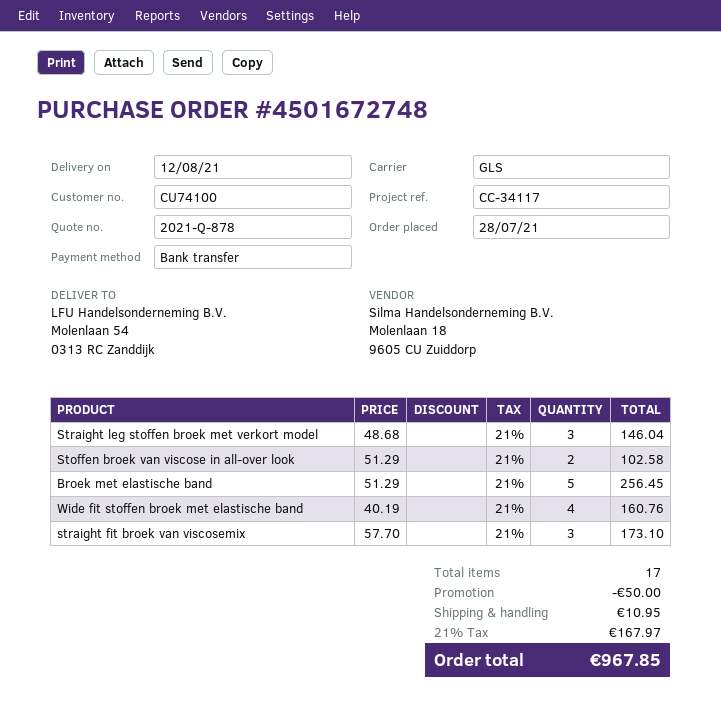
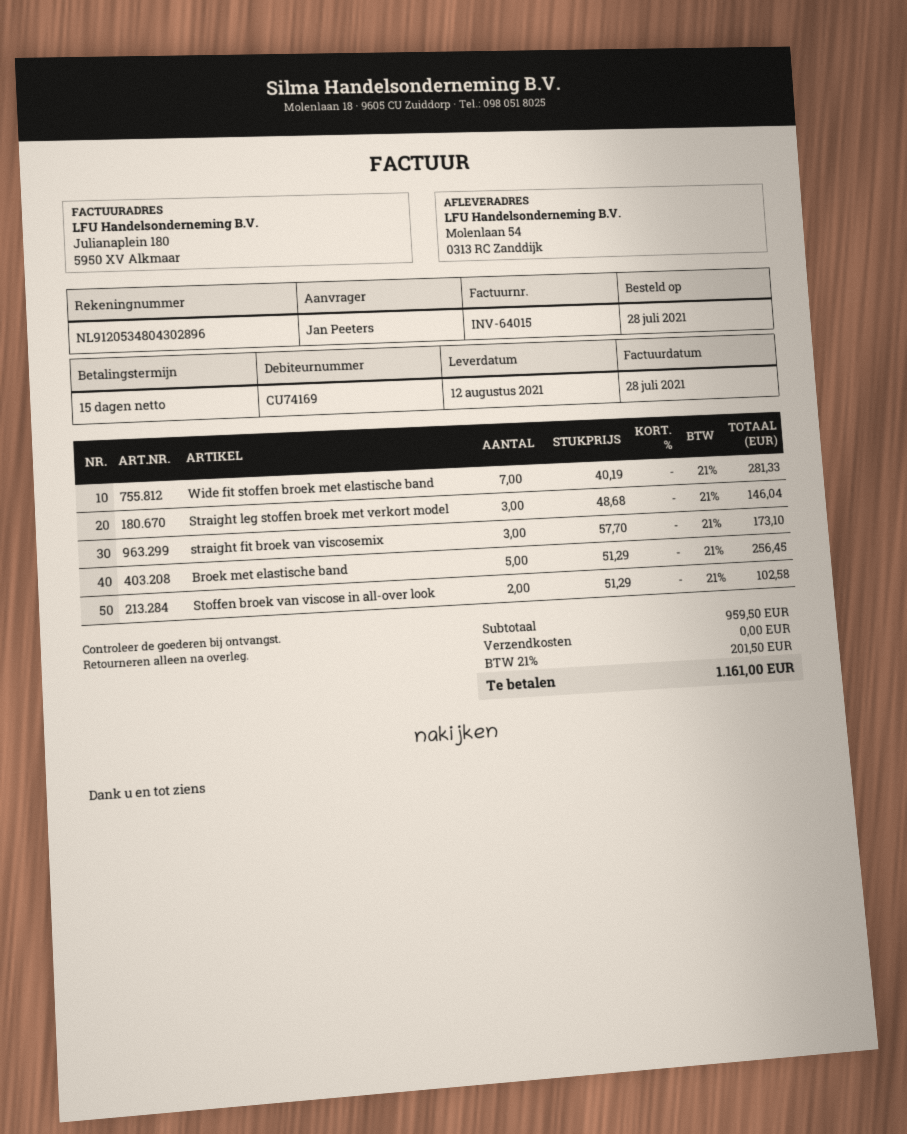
customer number: CU74100 -> CU74169
Wide fit stoffen broek met elastische band: 4 x 40.19 = 160.76 -> 7 x 40.19 = 281.33
discount: 50.00 -> none
shipping: 10.95 -> 0.00
tax: 21% = 167.97 -> 21% = 201.50
total: 967.85 -> 1161.00

